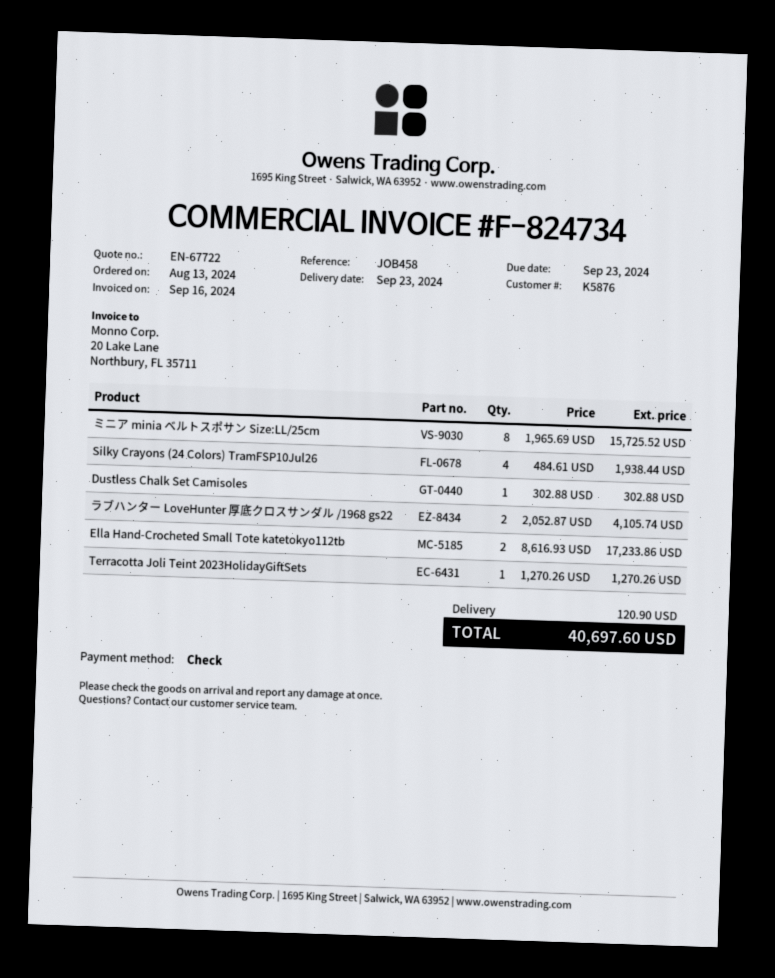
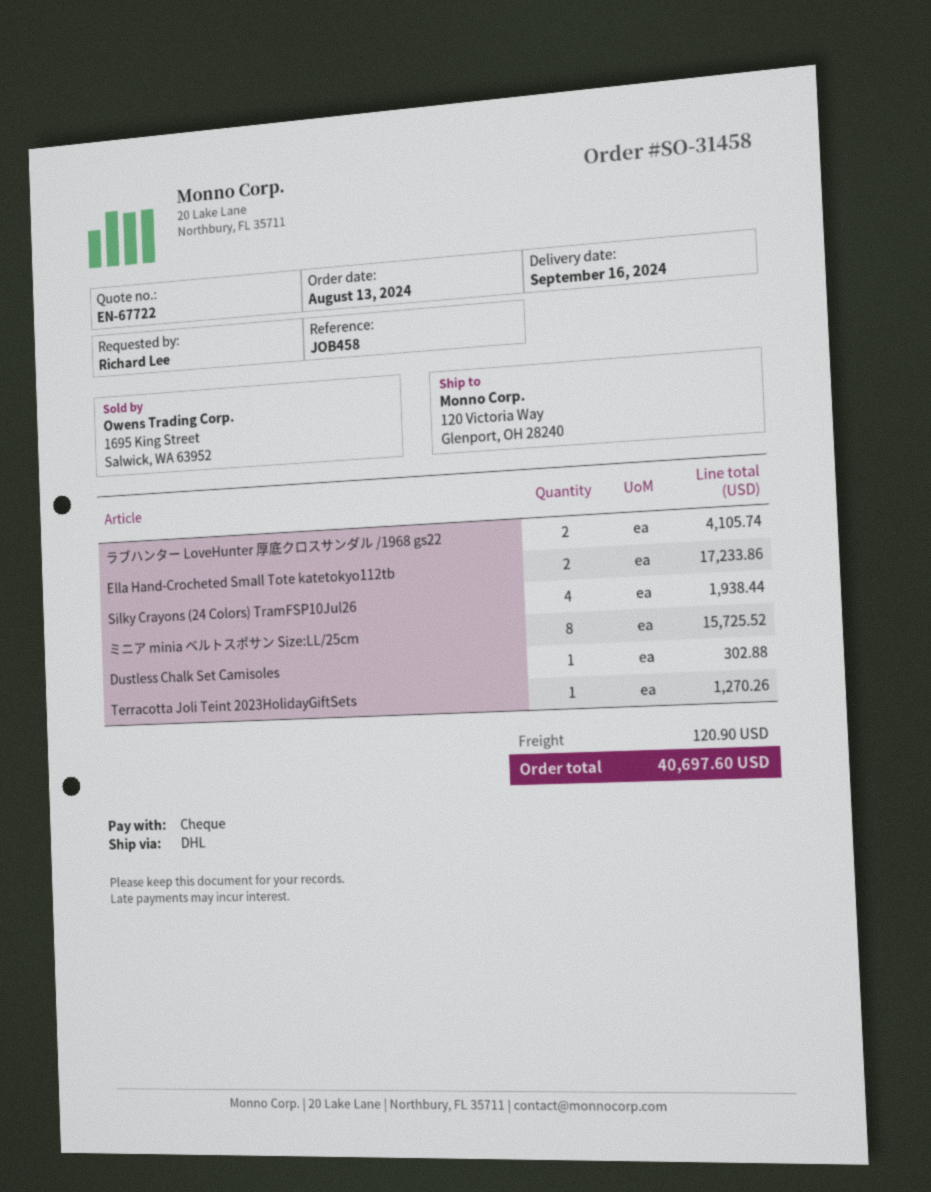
delivery date: 2024-09-23 -> 2024-09-16

